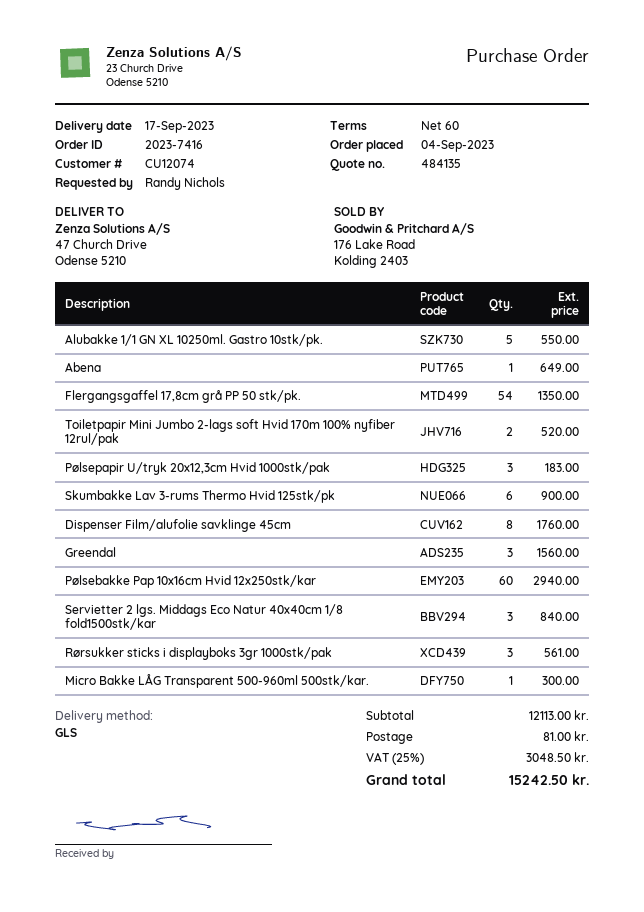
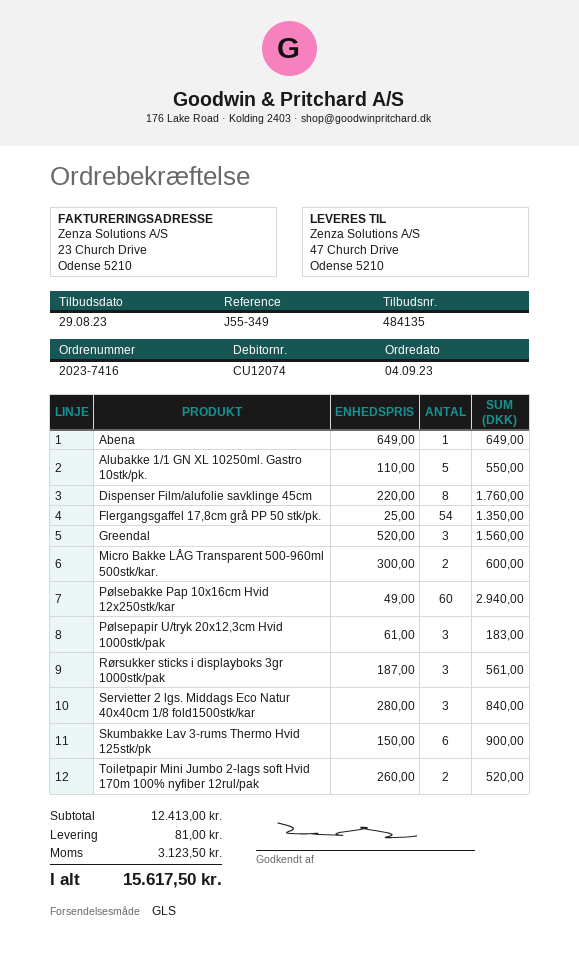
Micro Bakke LÅG Transparent 500-960ml 500stk/kar.: 1 for 300.00 -> 2 for 600.00
subtotal: 12113.00 -> 12413.00
tax: 3048.50 -> 3123.50
total: 15242.50 -> 15617.50

